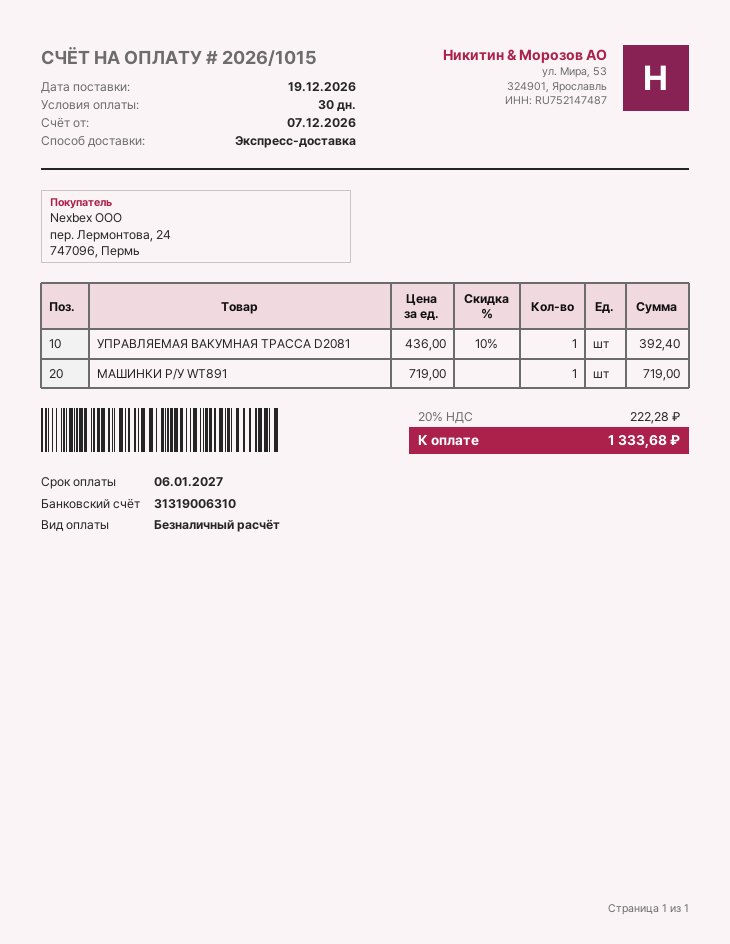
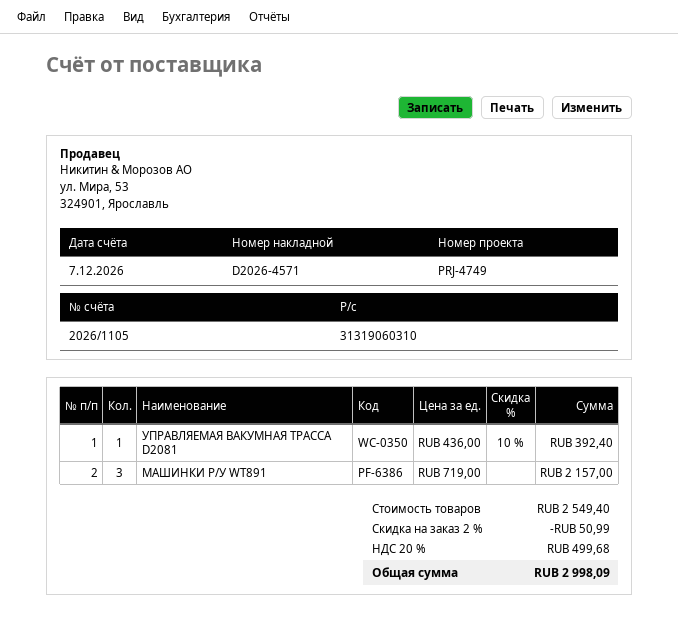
invoice number: 2026/1015 -> 2026/1105
bank account: 31319006310 -> 31319060310
МАШИНКИ Р/У WT891: 1 x 719.00 = 719.00 -> 3 x 719.00 = 2157.00
discount: none -> 2% = 50.99
tax: 20% = 222.28 -> 20% = 499.68
total: 1333.68 -> 2998.09

